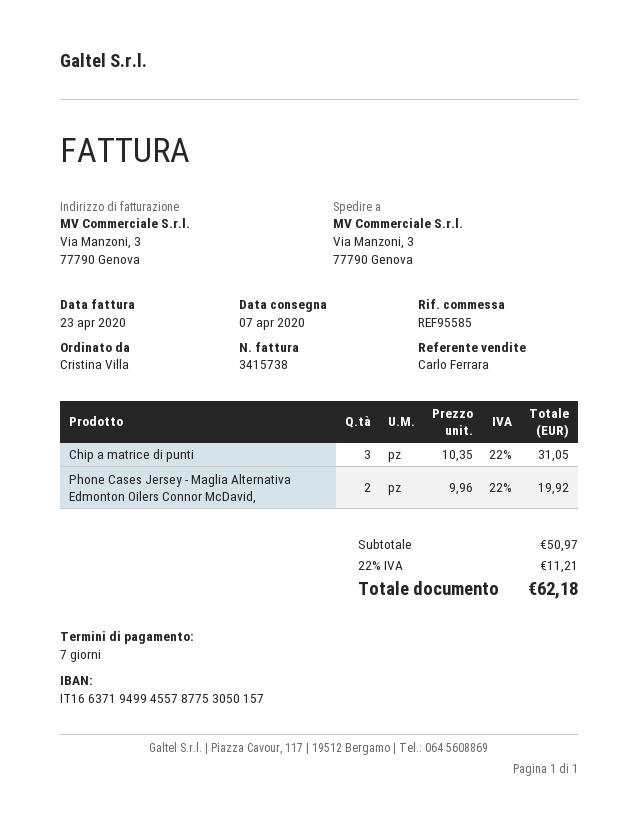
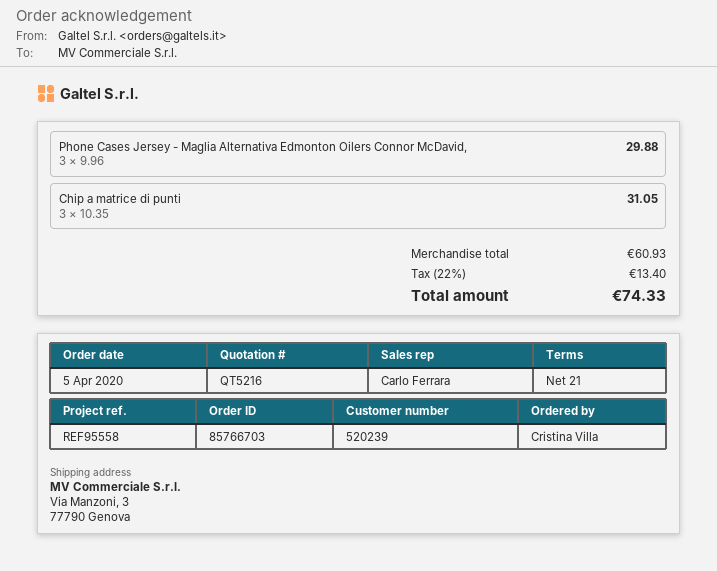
payment terms: 7 days -> 21 days
reference: REF95585 -> REF95558
Phone Cases Jersey - Maglia Alternativa Edmonton Oilers Connor McDavid,: 2 x 9.96 = 19.92 -> 3 x 9.96 = 29.88
subtotal: 50.97 -> 60.93
tax: 22% = 11.21 -> 22% = 13.40
total: 62.18 -> 74.33

